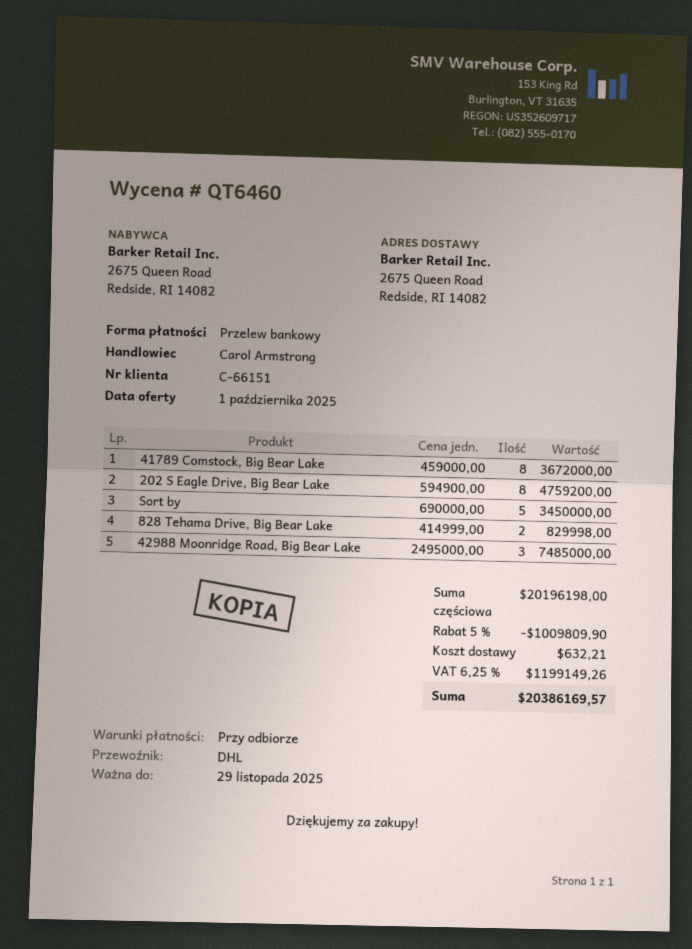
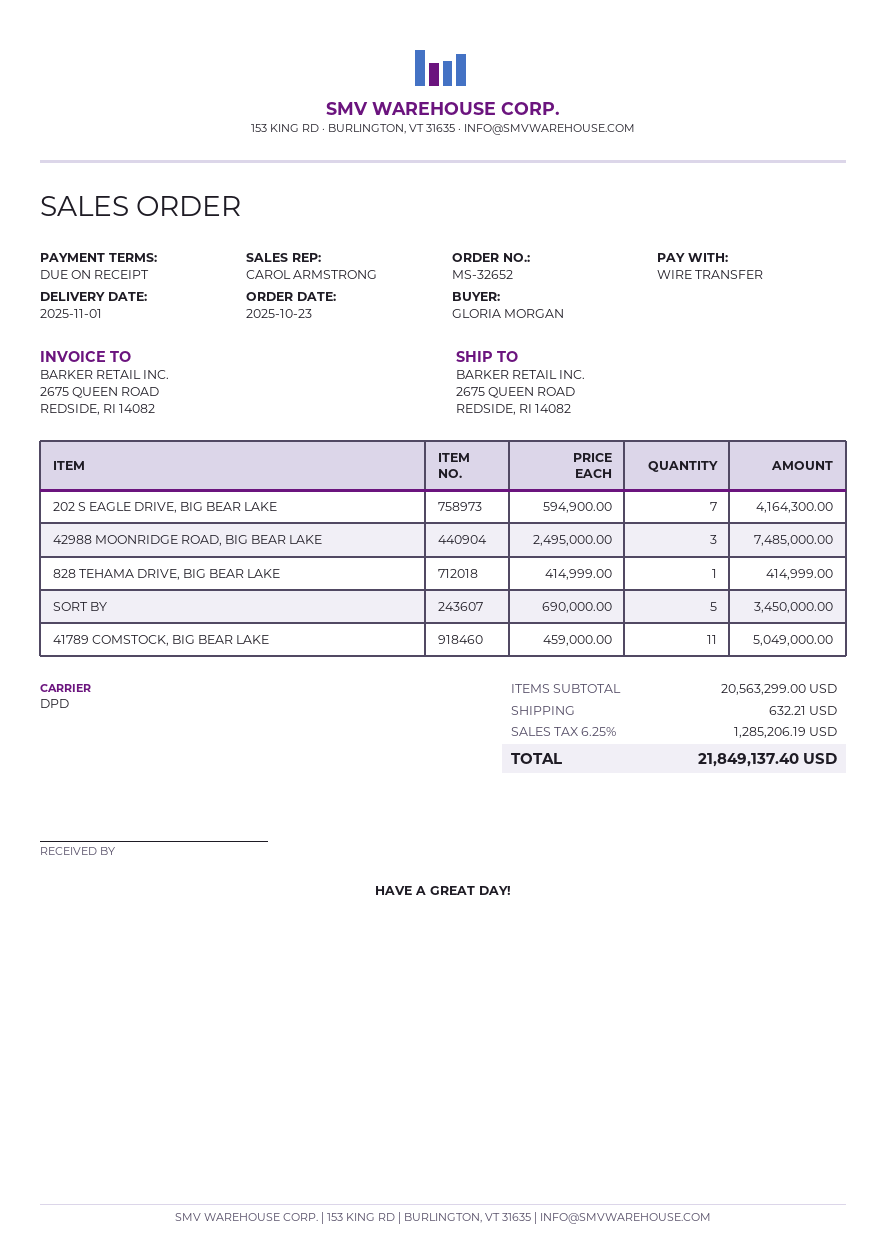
shipping method: DHL -> DPD
41789 Comstock, Big Bear Lake: 8 x 459000.00 = 3672000.00 -> 11 x 459000.00 = 5049000.00
202 S Eagle Drive, Big Bear Lake: 8 x 594900.00 = 4759200.00 -> 7 x 594900.00 = 4164300.00
828 Tehama Drive, Big Bear Lake: 2 x 414999.00 = 829998.00 -> 1 x 414999.00 = 414999.00
subtotal: 20196198.00 -> 20563299.00
discount: 5% = 1009809.90 -> none
tax: 6.25% = 1199149.26 -> 6.25% = 1285206.19
total: 20386169.57 -> 21849137.40

